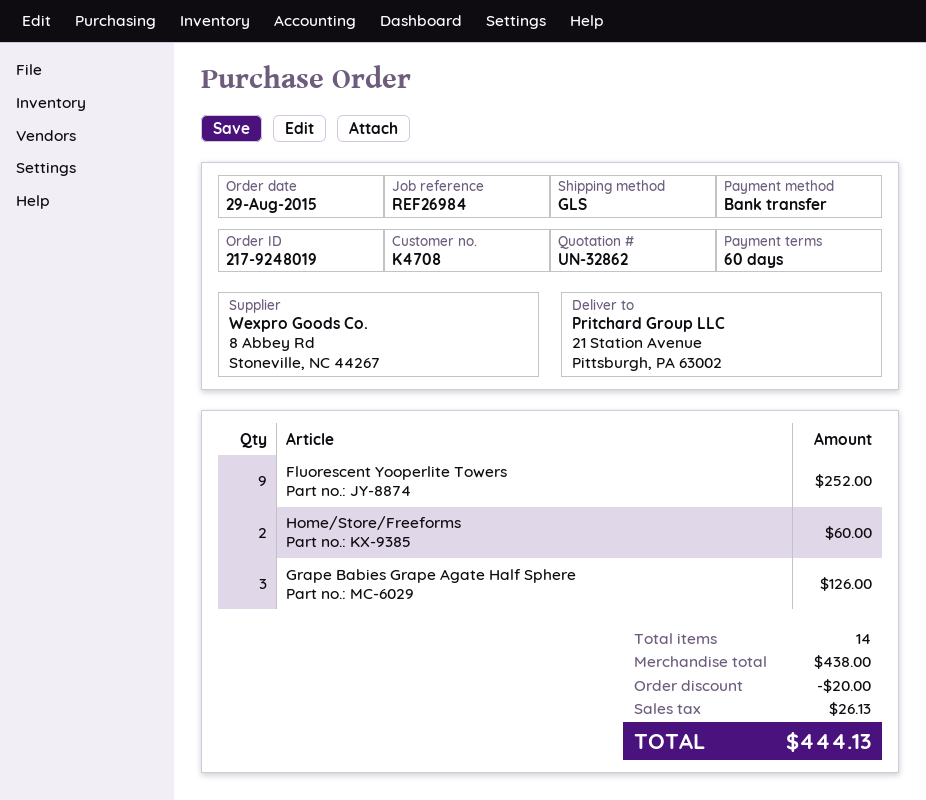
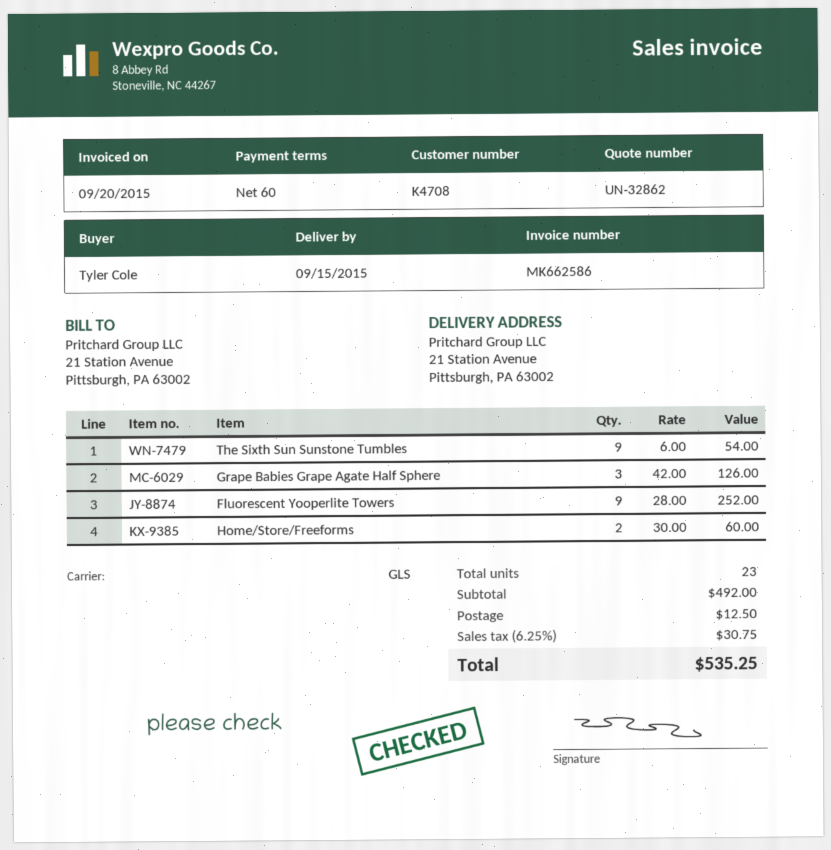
The Sixth Sun Sunstone Tumbles: none -> 9 for 54.00
total quantity: 14 -> 23
subtotal: 438.00 -> 492.00
discount: 20.00 -> none
shipping: none -> 12.50
tax: 26.13 -> 30.75
total: 444.13 -> 535.25

